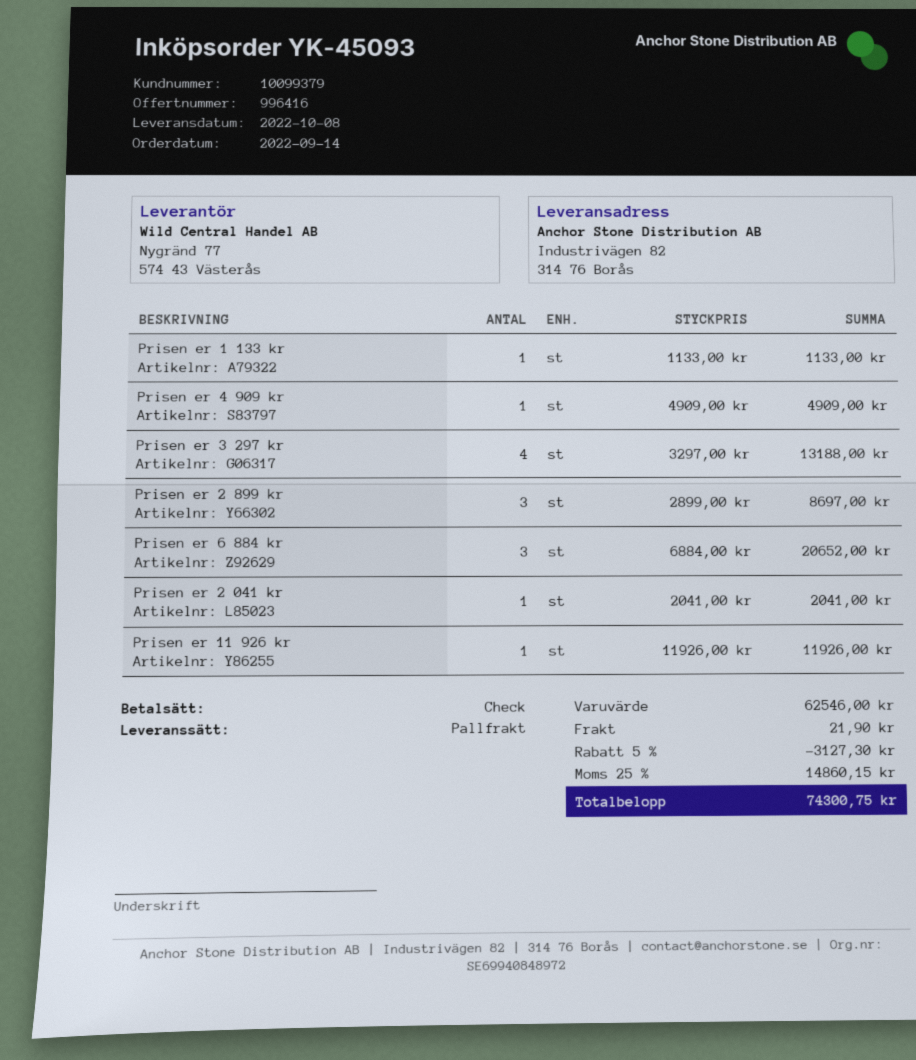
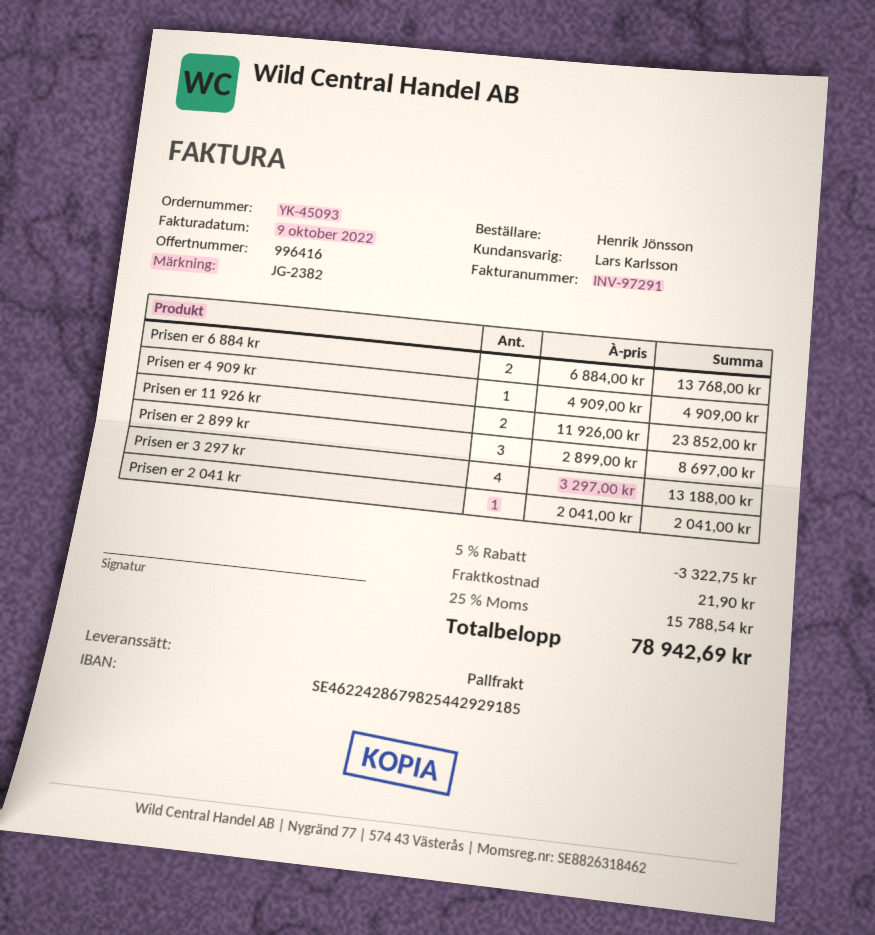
Prisen er 1 133 kr: 1 x 1133.00 = 1133.00 -> none
Prisen er 6 884 kr: 3 x 6884.00 = 20652.00 -> 2 x 6884.00 = 13768.00
Prisen er 11 926 kr: 1 x 11926.00 = 11926.00 -> 2 x 11926.00 = 23852.00
discount: 5% = 3127.30 -> 5% = 3322.75
tax: 25% = 14860.15 -> 25% = 15788.54
total: 74300.75 -> 78942.69

